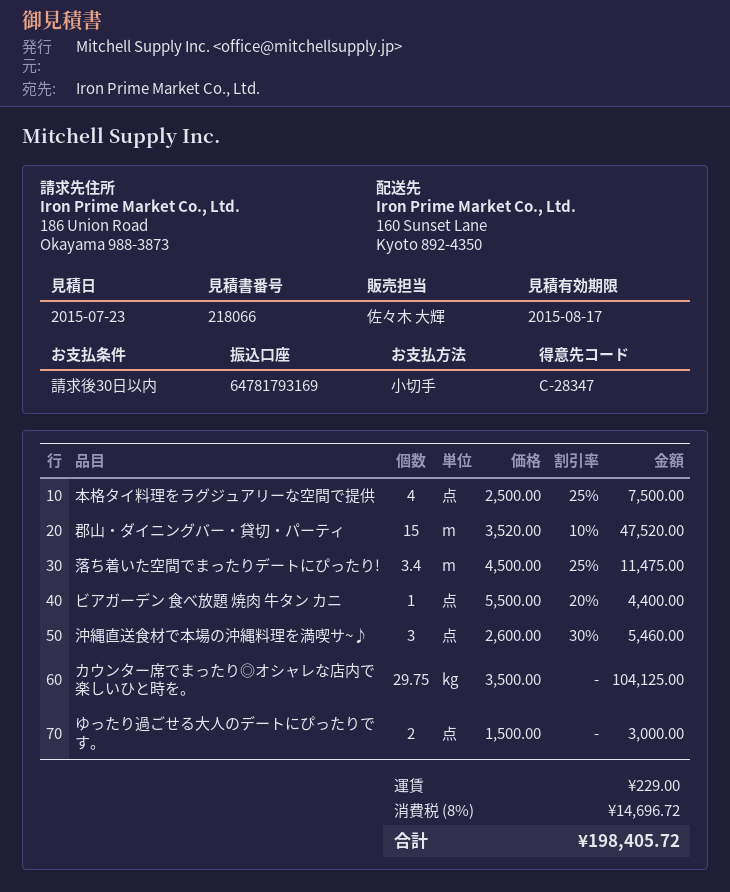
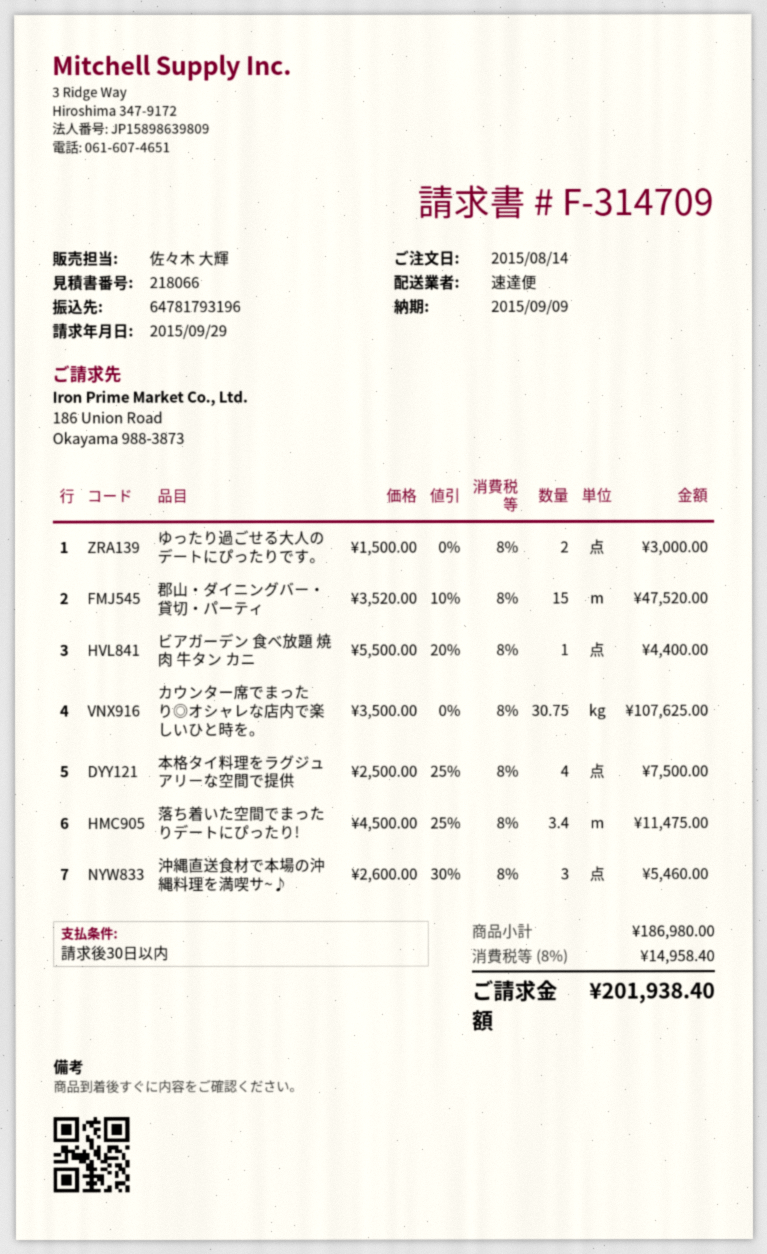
bank account: 64781793169 -> 64781793196
カウンター席でまったり◎オシャレな店内で楽しいひと時を。: 29.75 x 3500.00 = 104125.00 -> 30.75 x 3500.00 = 107625.00
shipping: 229.00 -> none
tax: 8% = 14696.72 -> 8% = 14958.40
total: 198405.72 -> 201938.40

